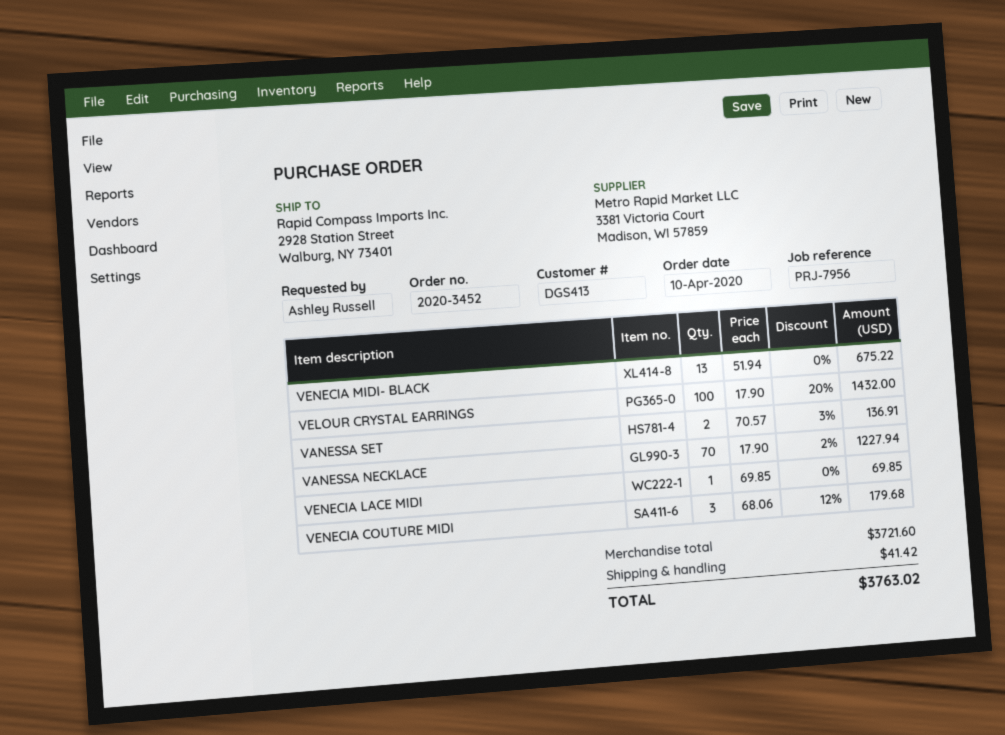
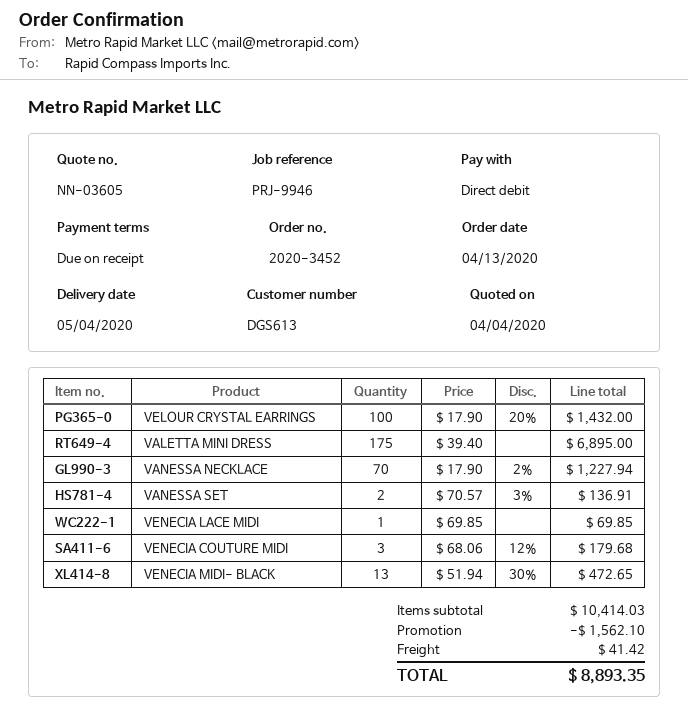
order date: 2020-04-10 -> 2020-04-13
customer number: DGS413 -> DGS613
reference: PRJ-7956 -> PRJ-9946
VENECIA MIDI- BLACK: 13 x 51.94 = 675.22 -> 13 x 51.94 - 30% = 472.65
VALETTA MINI DRESS: none -> 175 x 39.40 = 6895.00
subtotal: 3721.60 -> 10414.03
discount: none -> 1562.10
total: 3763.02 -> 8893.35

